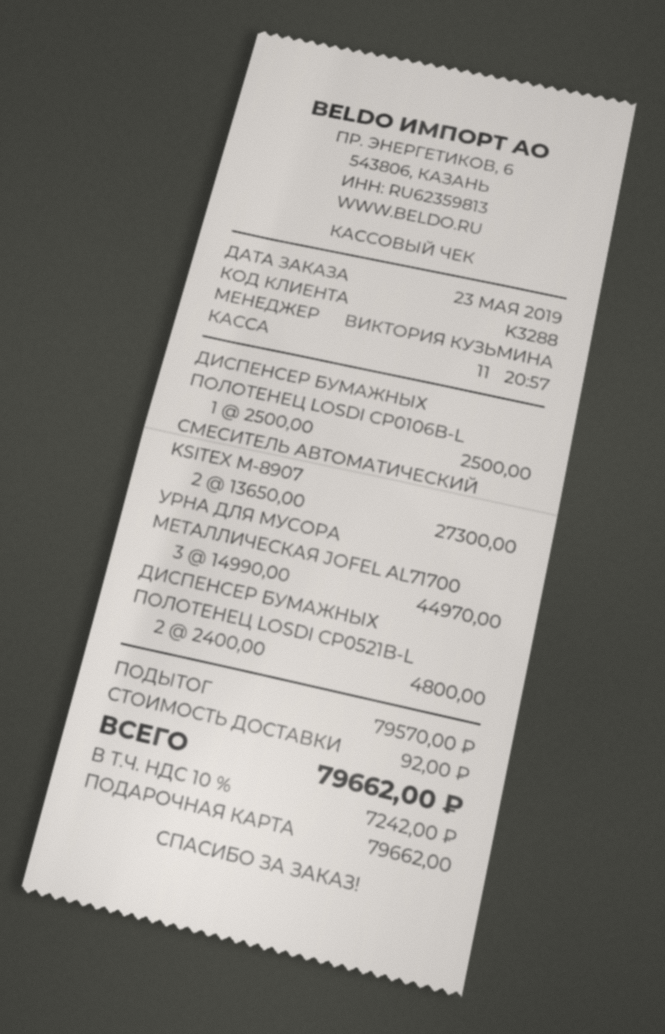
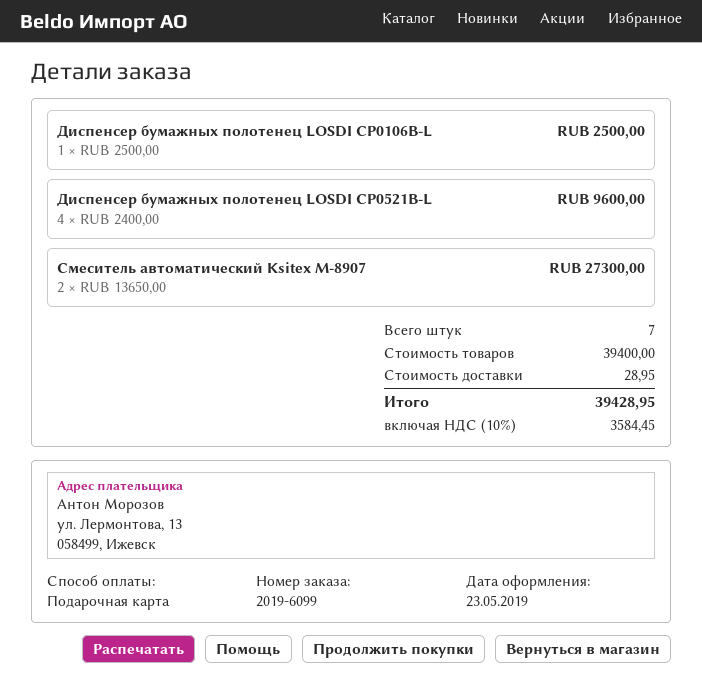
УРНА ДЛЯ МУСОРА МЕТАЛЛИЧЕСКАЯ JOFEL AL71700: 3 x 14990.00 = 44970.00 -> none
ДИСПЕНСЕР БУМАЖНЫХ ПОЛОТЕНЕЦ LOSDI CP0521B-L: 2 x 2400.00 = 4800.00 -> 4 x 2400.00 = 9600.00
subtotal: 79570.00 -> 39400.00
shipping: 92.00 -> 28.95
tax: 10% = 7242.00 -> 10% = 3584.45
total: 79662.00 -> 39428.95

